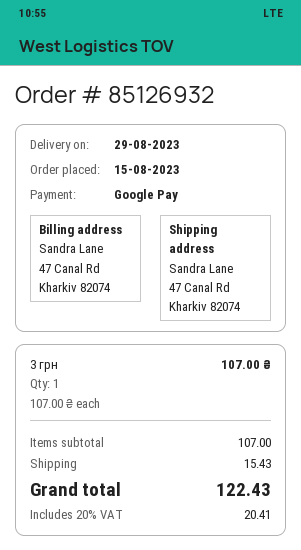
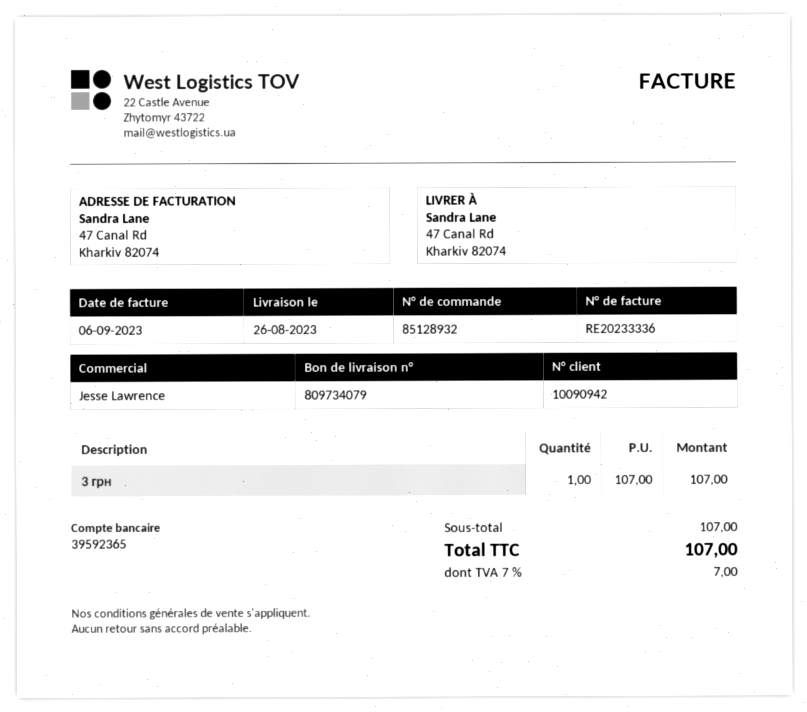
order number: 85126932 -> 85128932
delivery date: 2023-08-29 -> 2023-08-26
shipping: 15.43 -> none
tax: 20% = 20.41 -> 7% = 7.00
total: 122.43 -> 107.00

